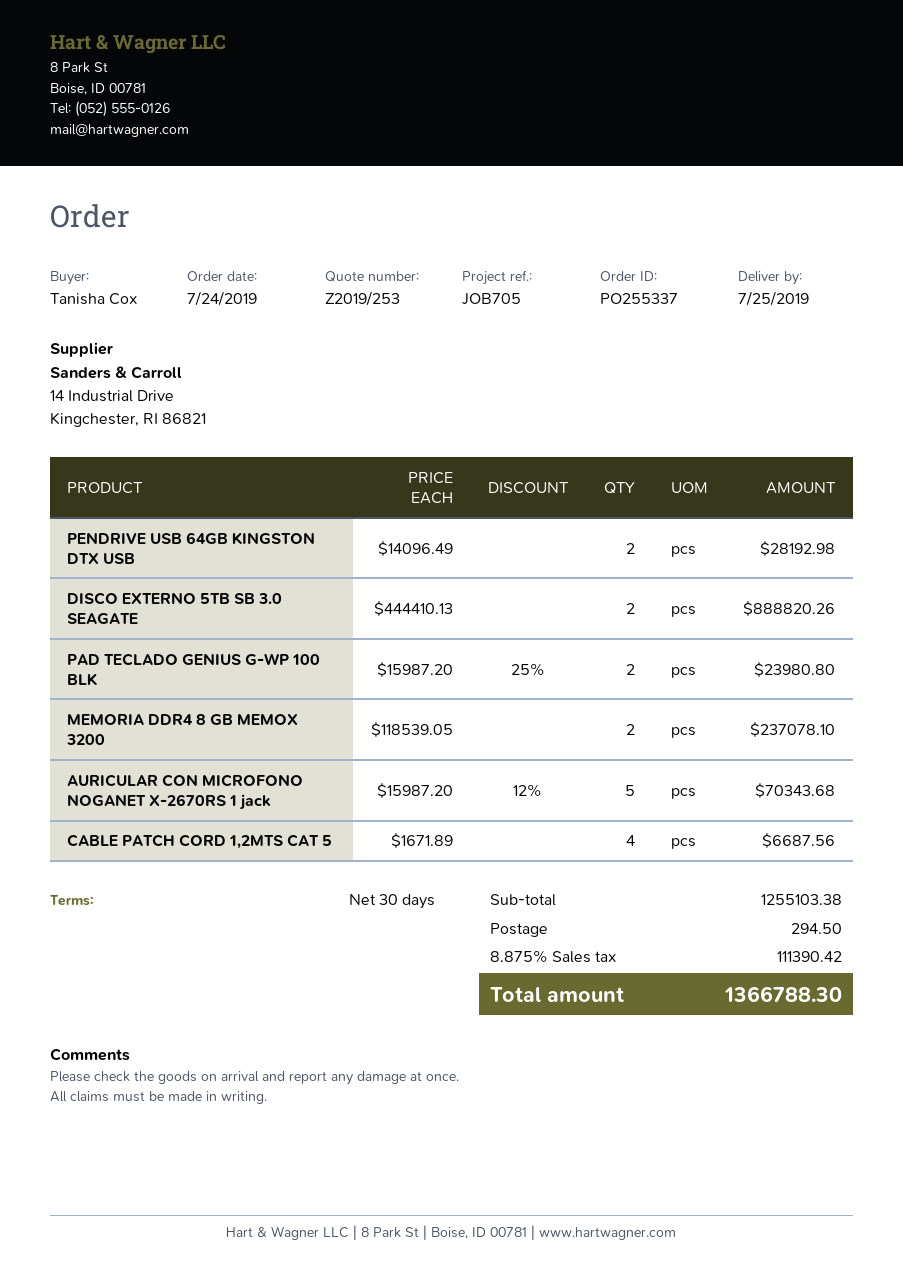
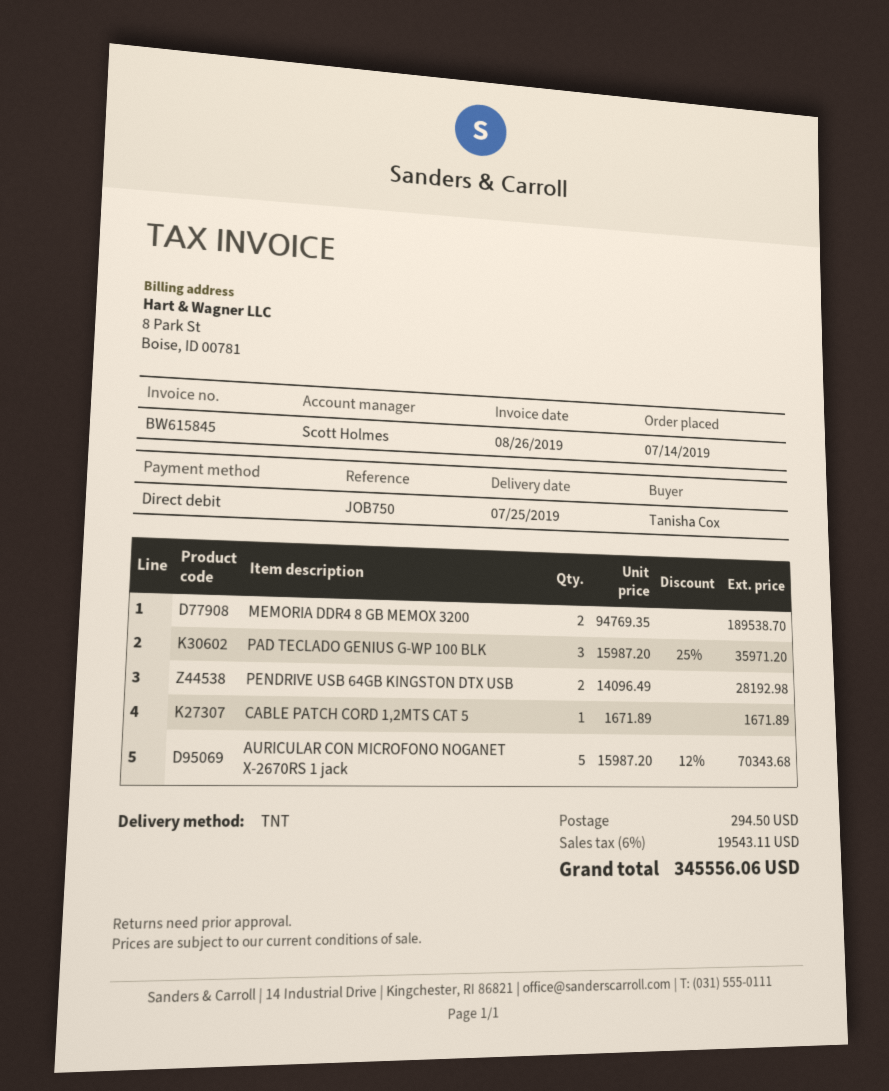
order date: 2019-07-24 -> 2019-07-14
reference: JOB705 -> JOB750
DISCO EXTERNO 5TB SB 3.0 SEAGATE: 2 x 444410.13 = 888820.26 -> none
PAD TECLADO GENIUS G-WP 100 BLK: 2 x 15987.20 - 25% = 23980.80 -> 3 x 15987.20 - 25% = 35971.20
MEMORIA DDR4 8 GB MEMOX 3200: 2 x 118539.05 = 237078.10 -> 2 x 94769.35 = 189538.70
CABLE PATCH CORD 1,2MTS CAT 5: 4 x 1671.89 = 6687.56 -> 1 x 1671.89 = 1671.89
tax: 8.875% = 111390.42 -> 6% = 19543.11
total: 1366788.30 -> 345556.06

